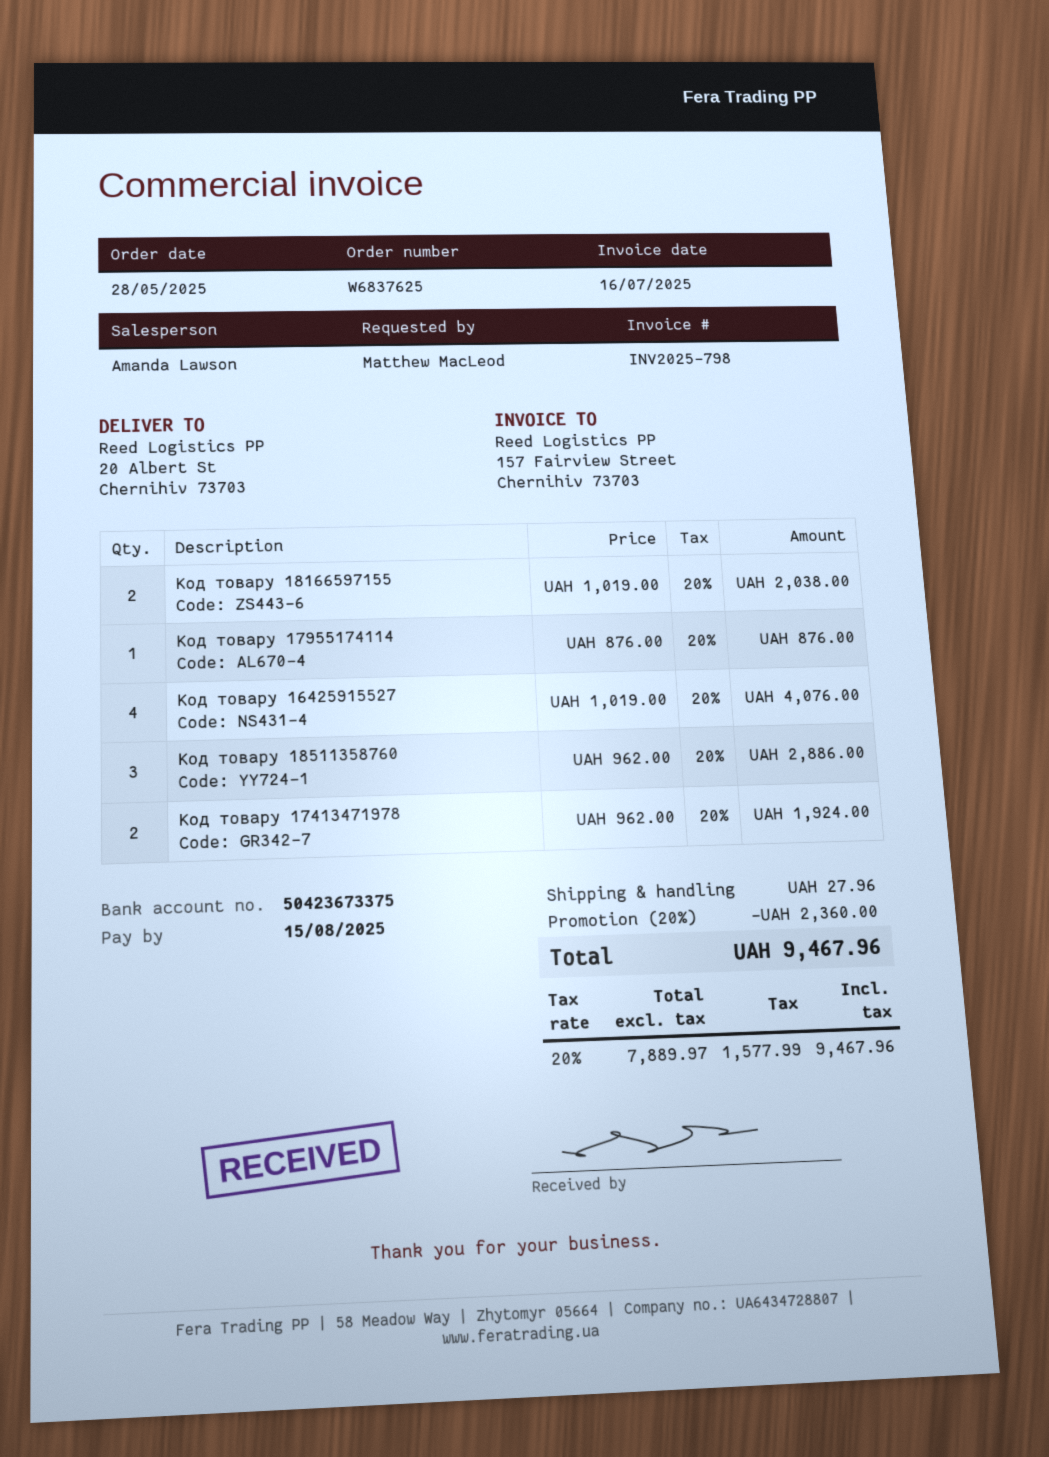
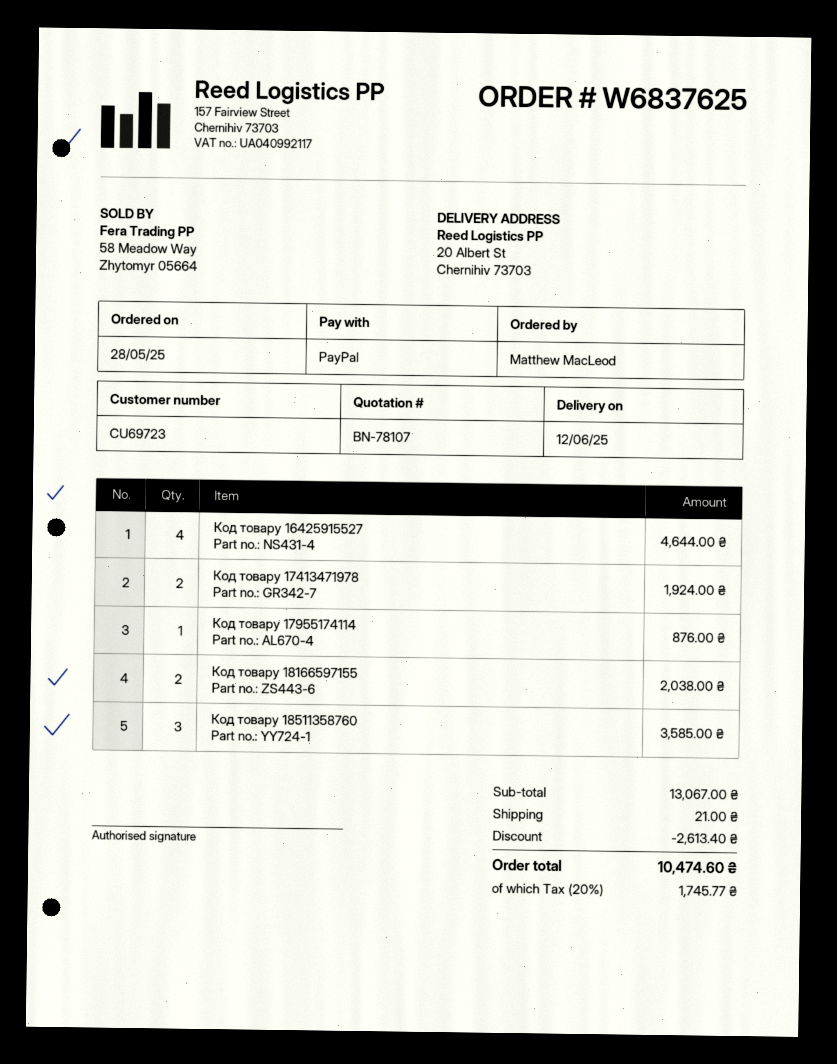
Код товару 16425915527: 4 for 4076.00 -> 4 for 4644.00
Код товару 18511358760: 3 for 2886.00 -> 3 for 3585.00
discount: 2360.00 -> 2613.40
shipping: 27.96 -> 21.00
tax: 20% = 1577.99 -> 20% = 1745.77
total: 9467.96 -> 10474.60

